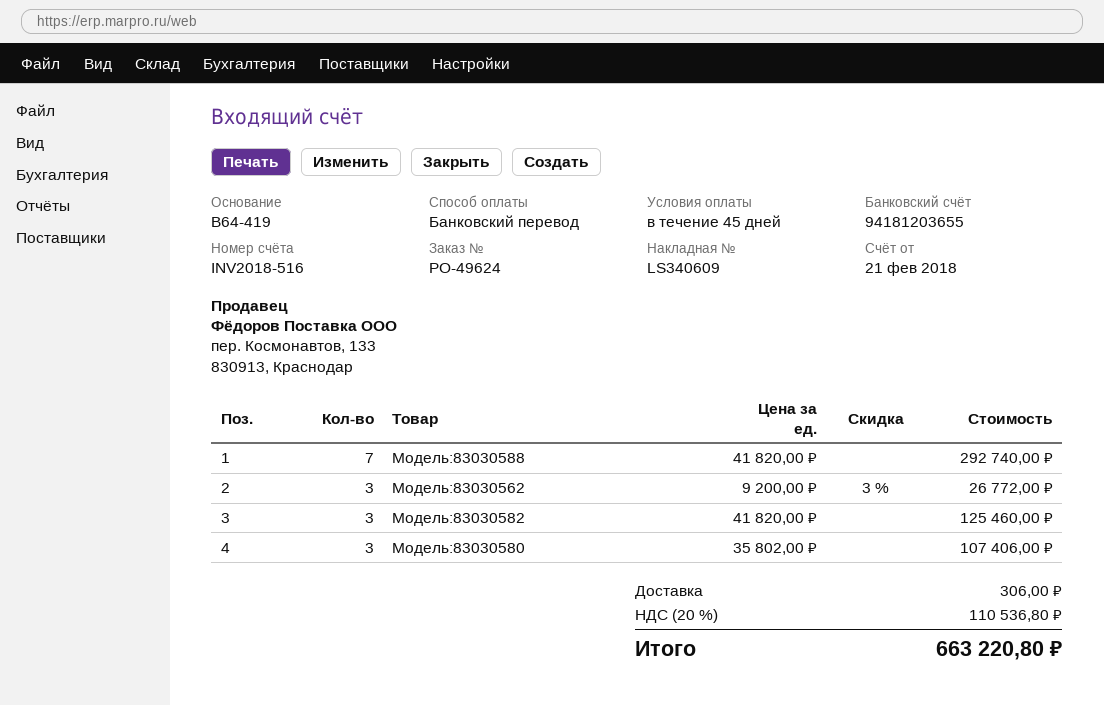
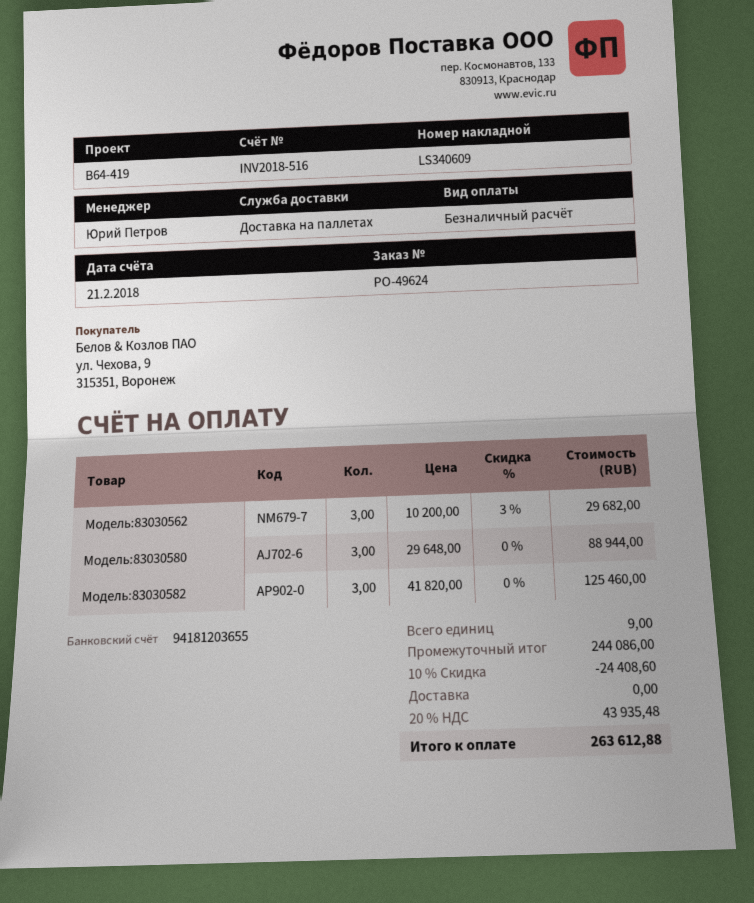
Модель:83030588: 7 x 41820.00 = 292740.00 -> none
Модель:83030562: 3 x 9200.00 - 3% = 26772.00 -> 3 x 10200.00 - 3% = 29682.00
Модель:83030580: 3 x 35802.00 = 107406.00 -> 3 x 29648.00 = 88944.00
discount: none -> 10% = 24408.60
shipping: 306.00 -> 0.00
tax: 20% = 110536.80 -> 20% = 43935.48
total: 663220.80 -> 263612.88

